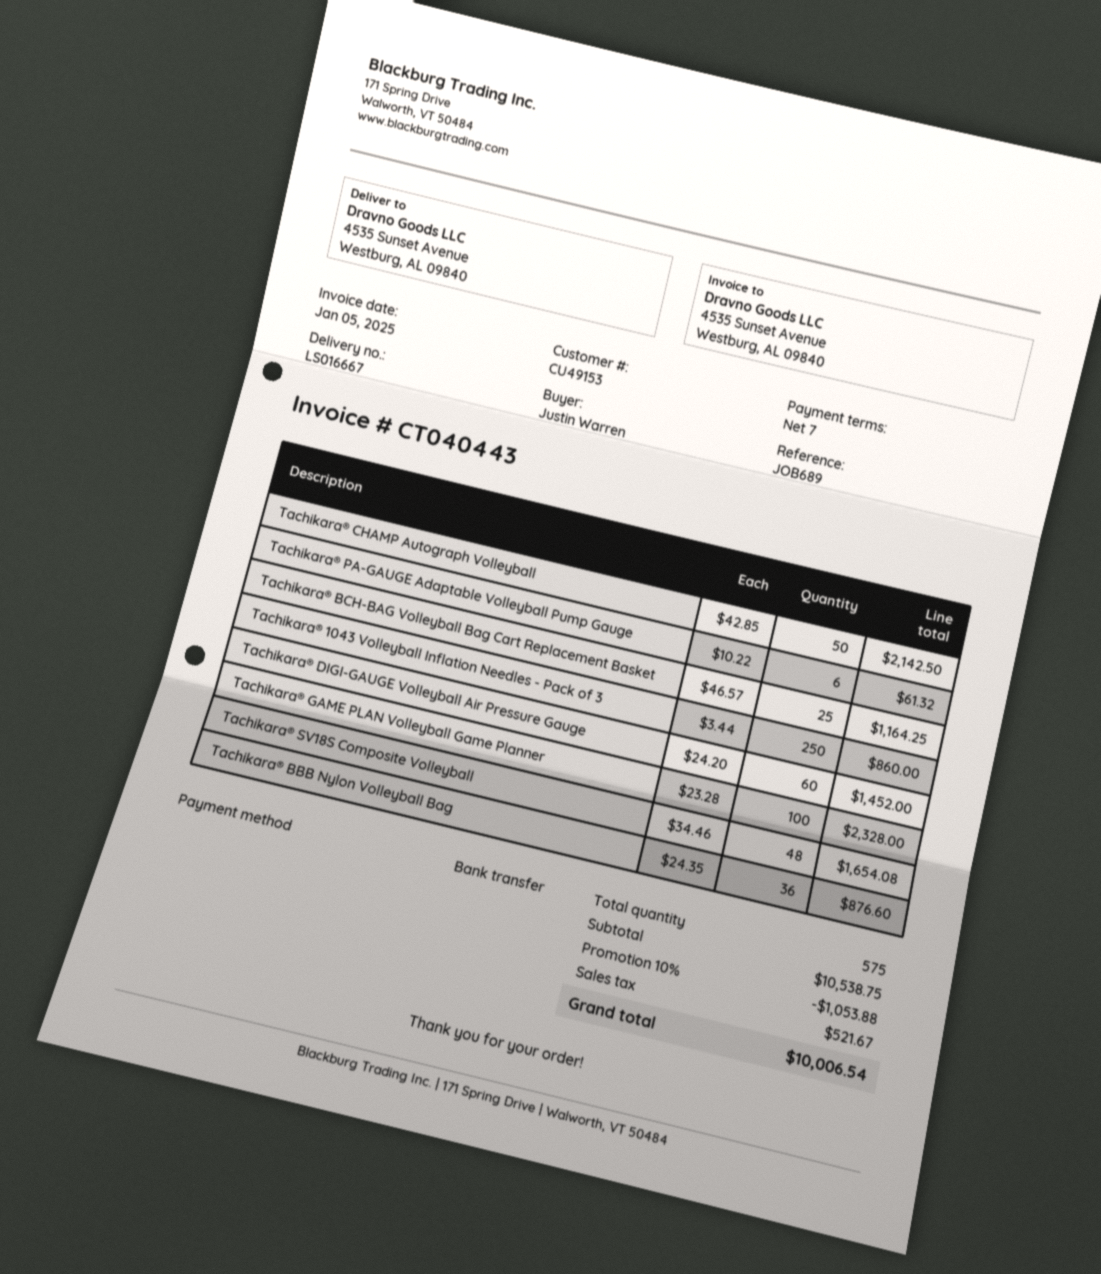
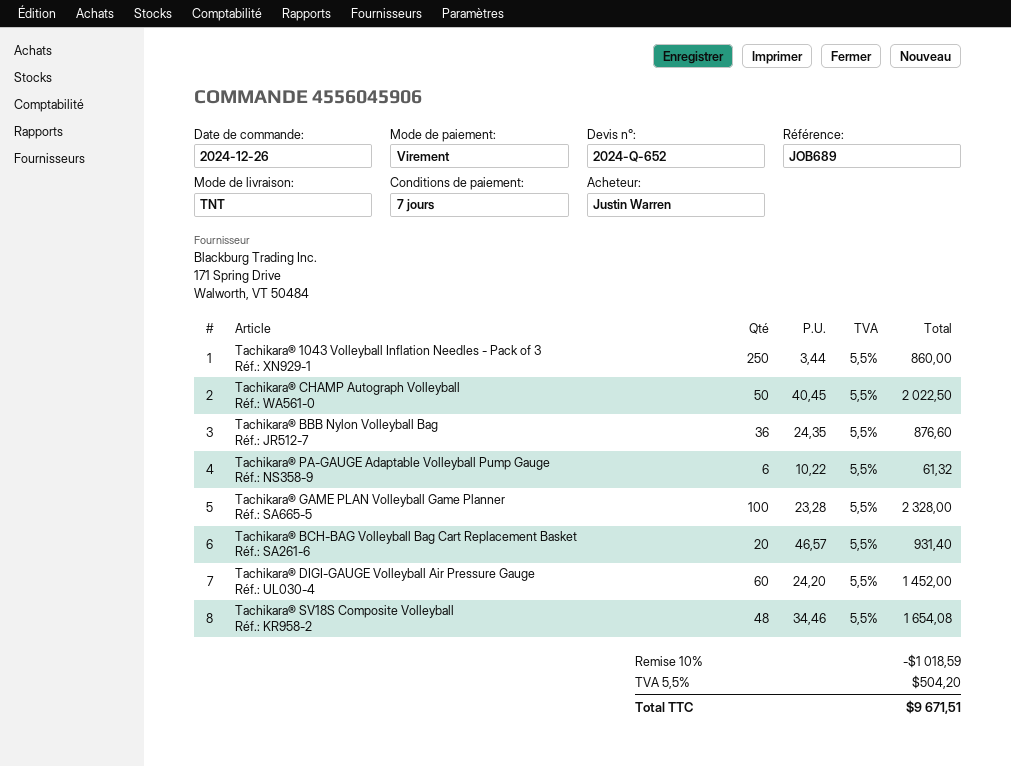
Tachikara® CHAMP Autograph Volleyball: 50 x 42.85 = 2142.50 -> 50 x 40.45 = 2022.50
Tachikara® BCH-BAG Volleyball Bag Cart Replacement Basket: 25 x 46.57 = 1164.25 -> 20 x 46.57 = 931.40
discount: 10% = 1053.88 -> 10% = 1018.59
tax: 521.67 -> 504.20
total: 10006.54 -> 9671.51

